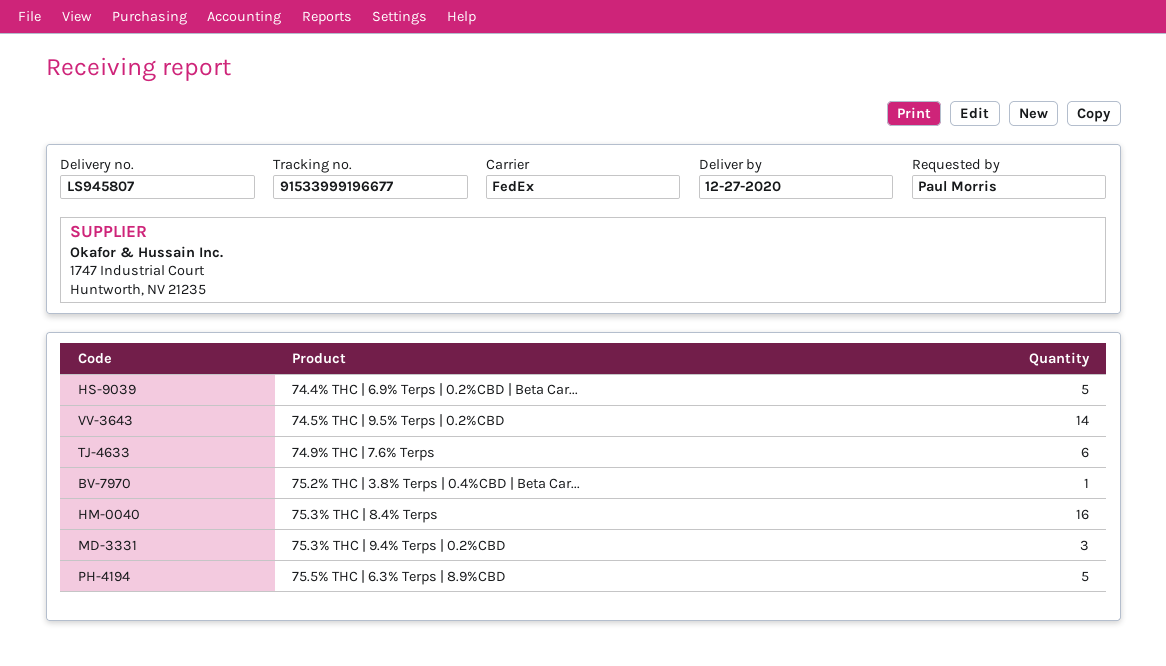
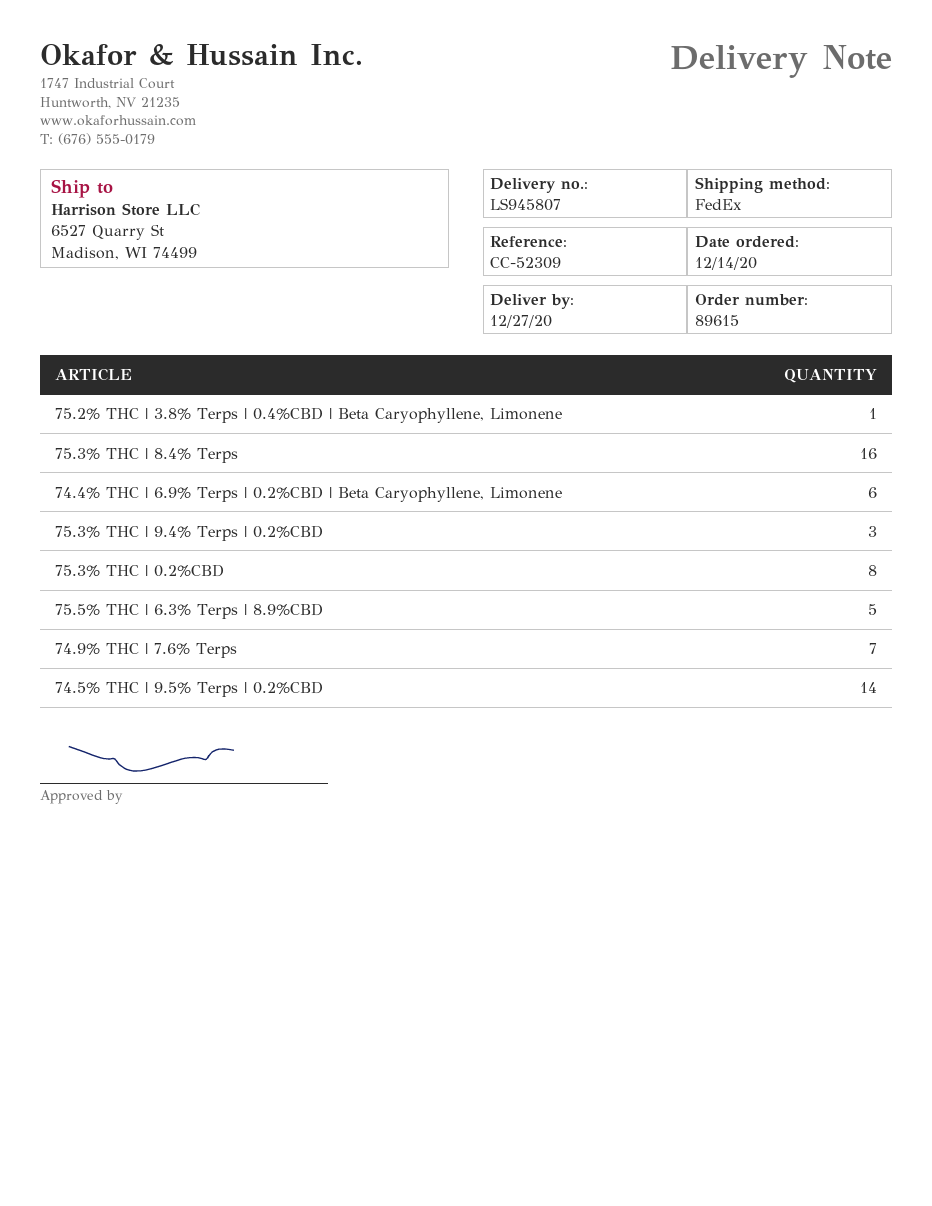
74.4% THC | 6.9% Terps | 0.2%CBD | Beta Car...: 5 -> 6
74.9% THC | 7.6% Terps: 6 -> 7
75.3% THC | 0.2%CBD: none -> 8

